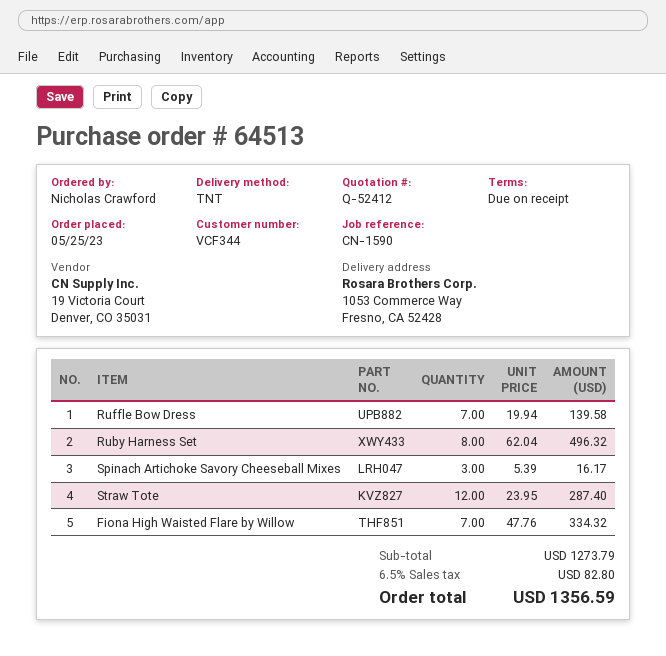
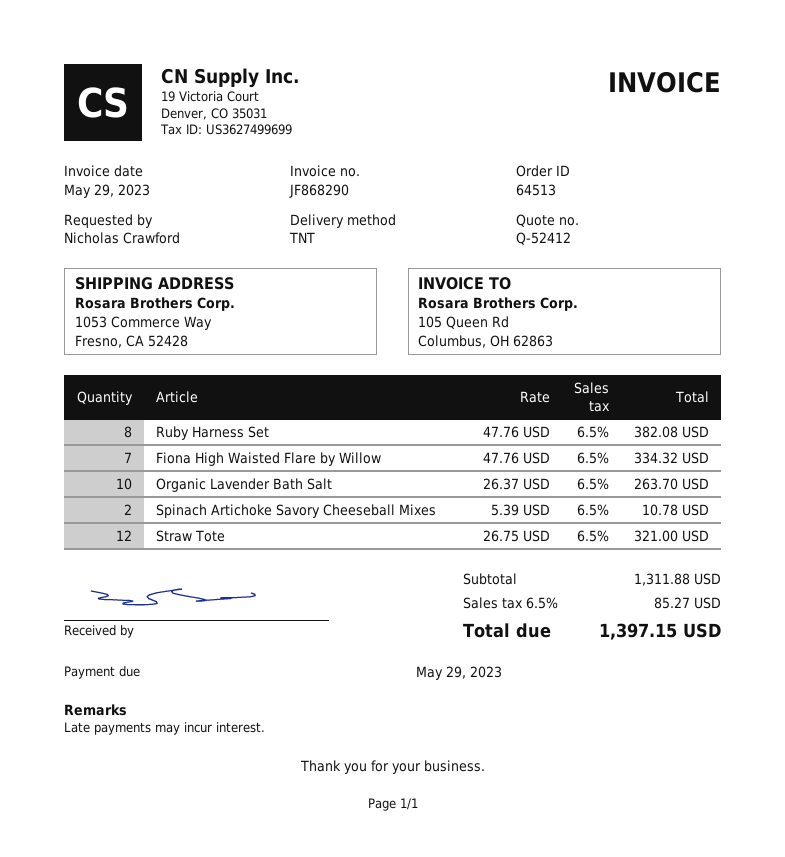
Ruffle Bow Dress: 7 x 19.94 = 139.58 -> none
Ruby Harness Set: 8 x 62.04 = 496.32 -> 8 x 47.76 = 382.08
Spinach Artichoke Savory Cheeseball Mixes: 3 x 5.39 = 16.17 -> 2 x 5.39 = 10.78
Straw Tote: 12 x 23.95 = 287.40 -> 12 x 26.75 = 321.00
Organic Lavender Bath Salt: none -> 10 x 26.37 = 263.70
subtotal: 1273.79 -> 1311.88
tax: 6.5% = 82.80 -> 6.5% = 85.27
total: 1356.59 -> 1397.15

